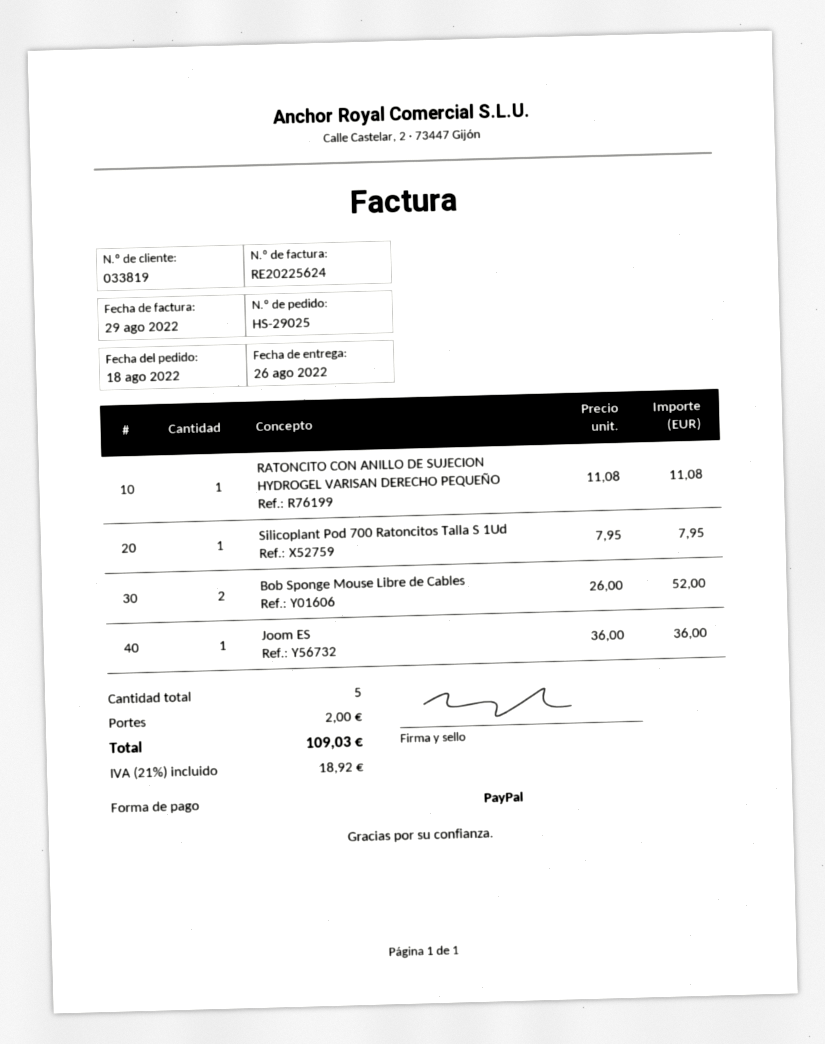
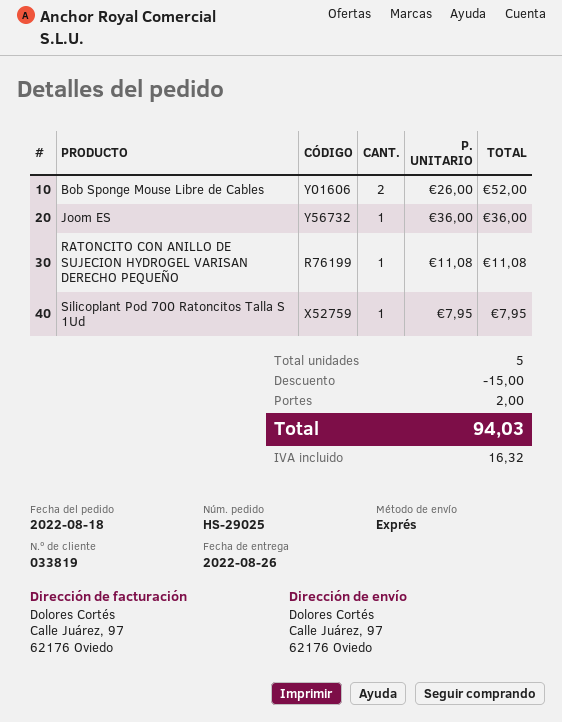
discount: none -> 15.00
tax: 18.92 -> 16.32
total: 109.03 -> 94.03

